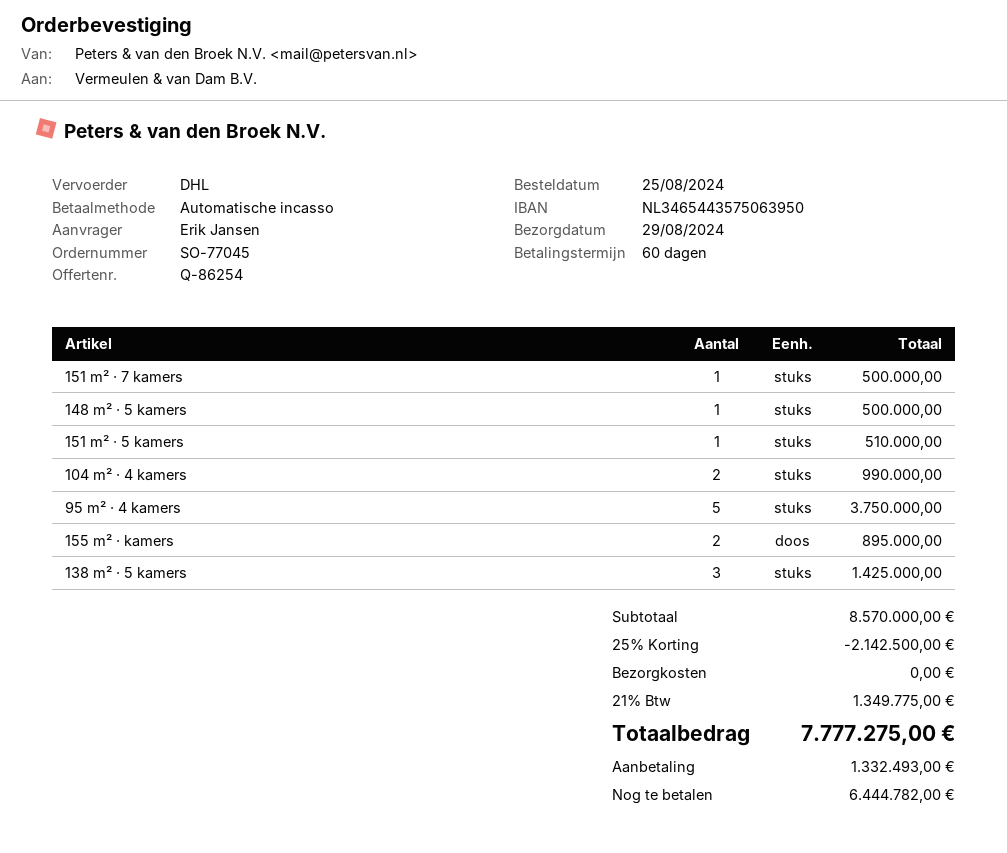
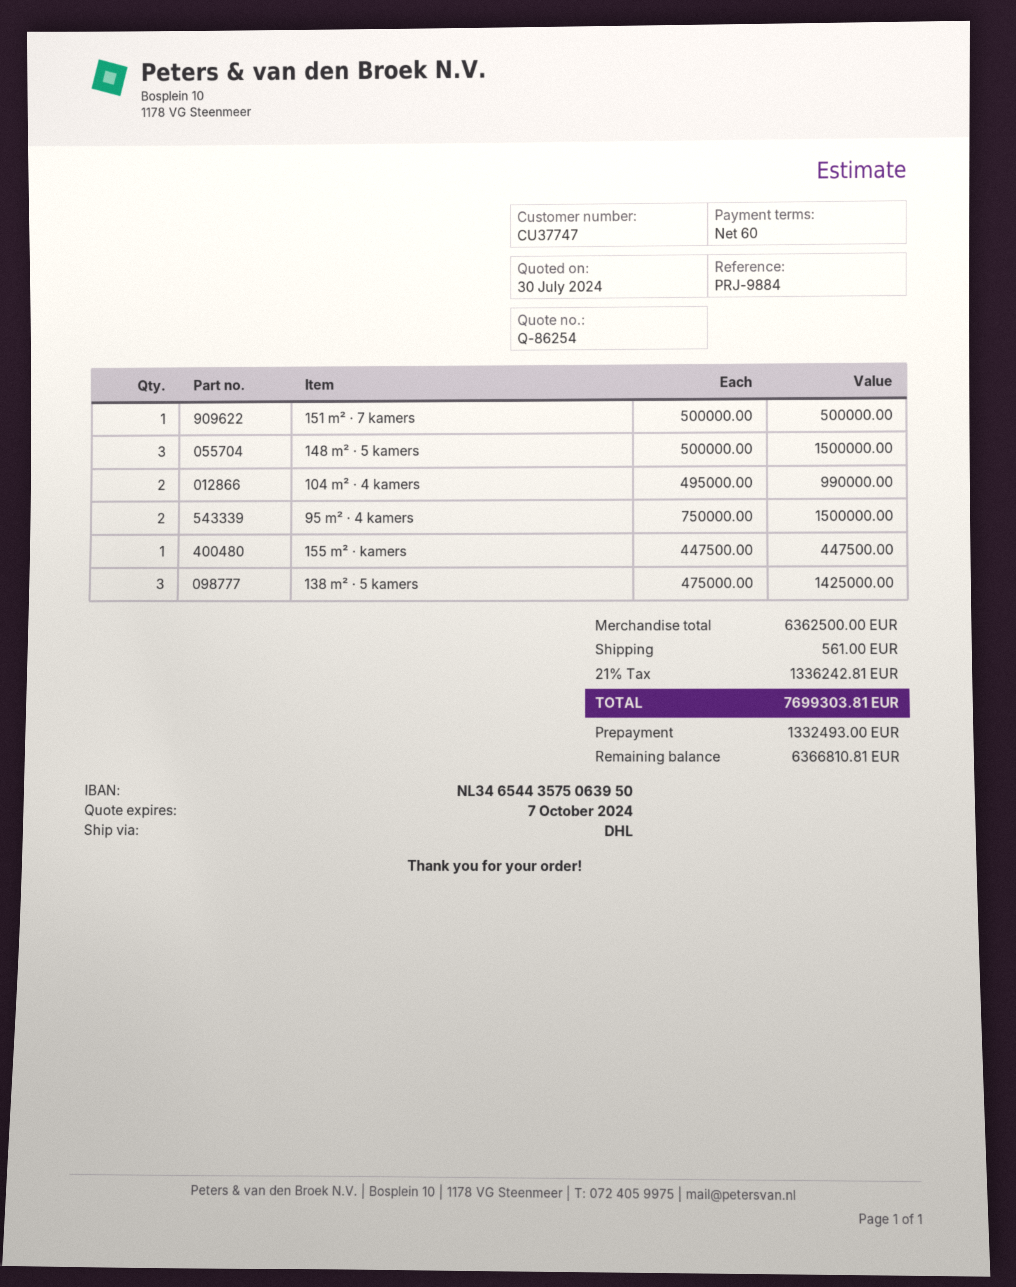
148 m² · 5 kamers: 1 for 500000.00 -> 3 for 1500000.00
151 m² · 5 kamers: 1 for 510000.00 -> none
95 m² · 4 kamers: 5 for 3750000.00 -> 2 for 1500000.00
155 m² · kamers: 2 for 895000.00 -> 1 for 447500.00
subtotal: 8570000.00 -> 6362500.00
discount: 25% = 2142500.00 -> none
shipping: 0.00 -> 561.00
tax: 21% = 1349775.00 -> 21% = 1336242.81
total: 7777275.00 -> 7699303.81
balance: 6444782.00 -> 6366810.81

